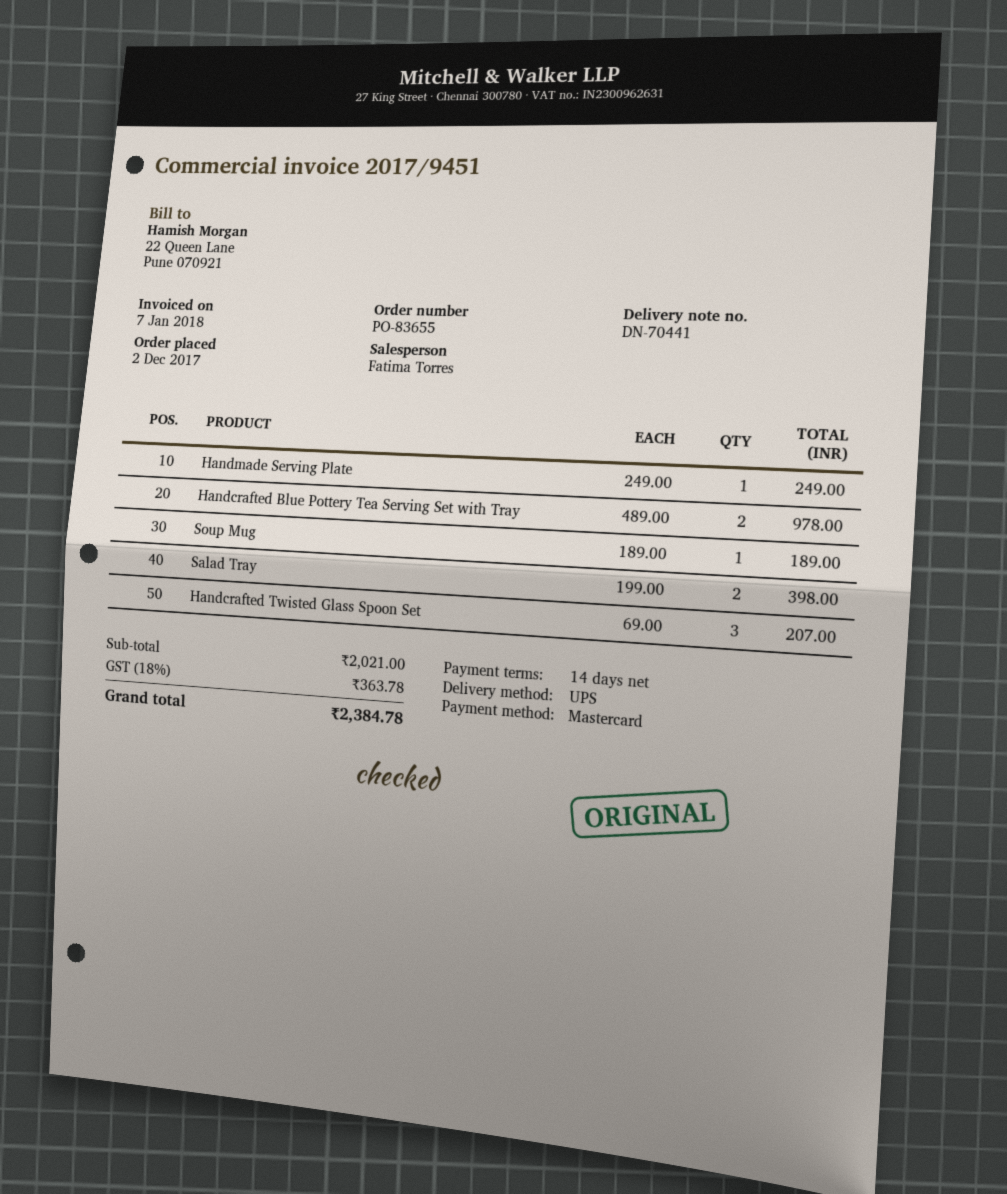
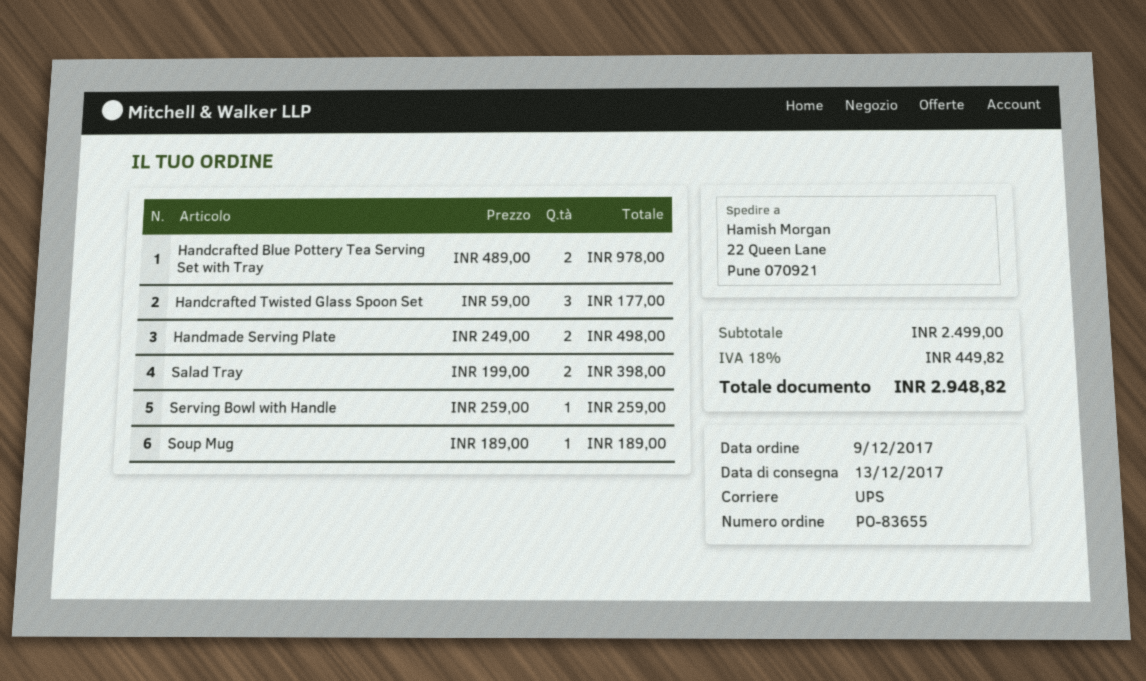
order date: 2017-12-02 -> 2017-12-09
Handmade Serving Plate: 1 x 249.00 = 249.00 -> 2 x 249.00 = 498.00
Handcrafted Twisted Glass Spoon Set: 3 x 69.00 = 207.00 -> 3 x 59.00 = 177.00
Serving Bowl with Handle: none -> 1 x 259.00 = 259.00
subtotal: 2021.00 -> 2499.00
tax: 18% = 363.78 -> 18% = 449.82
total: 2384.78 -> 2948.82

